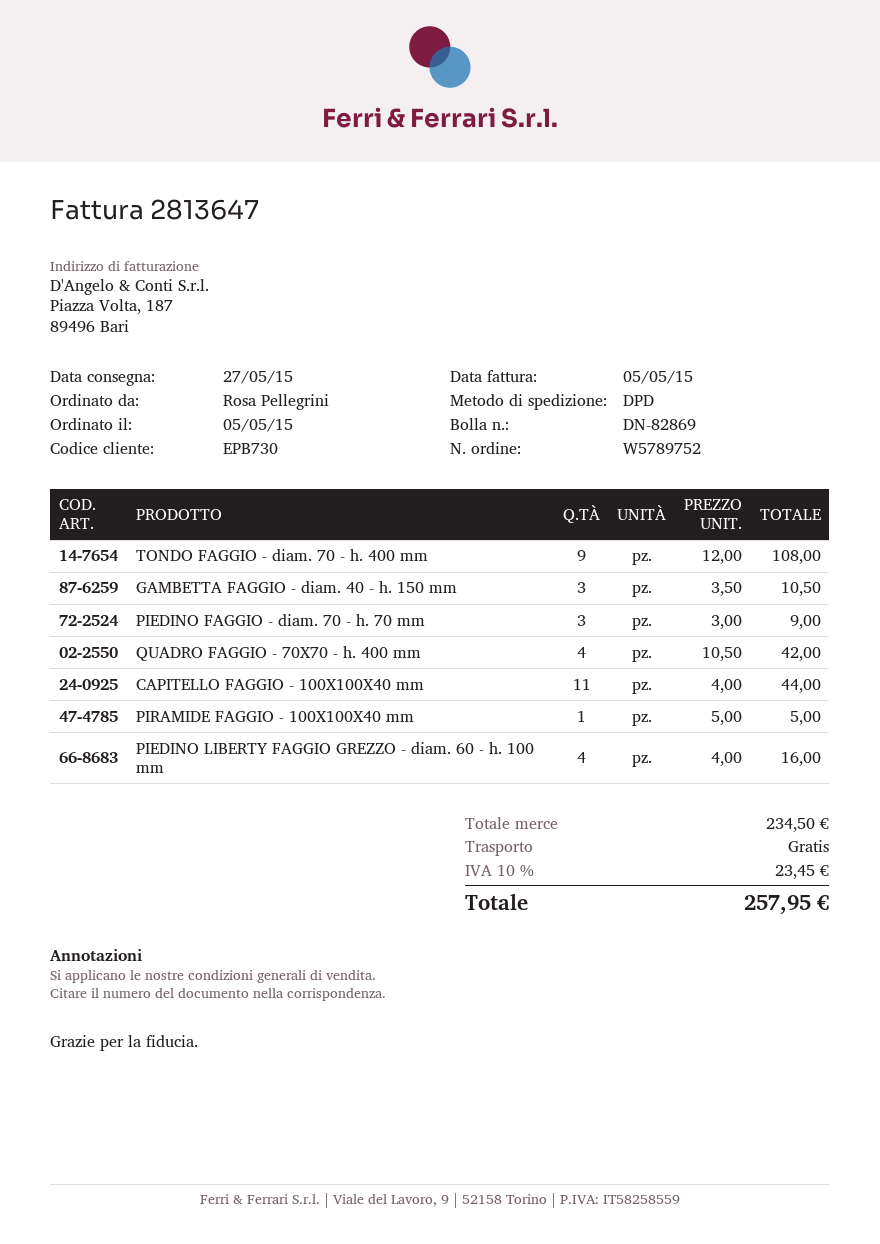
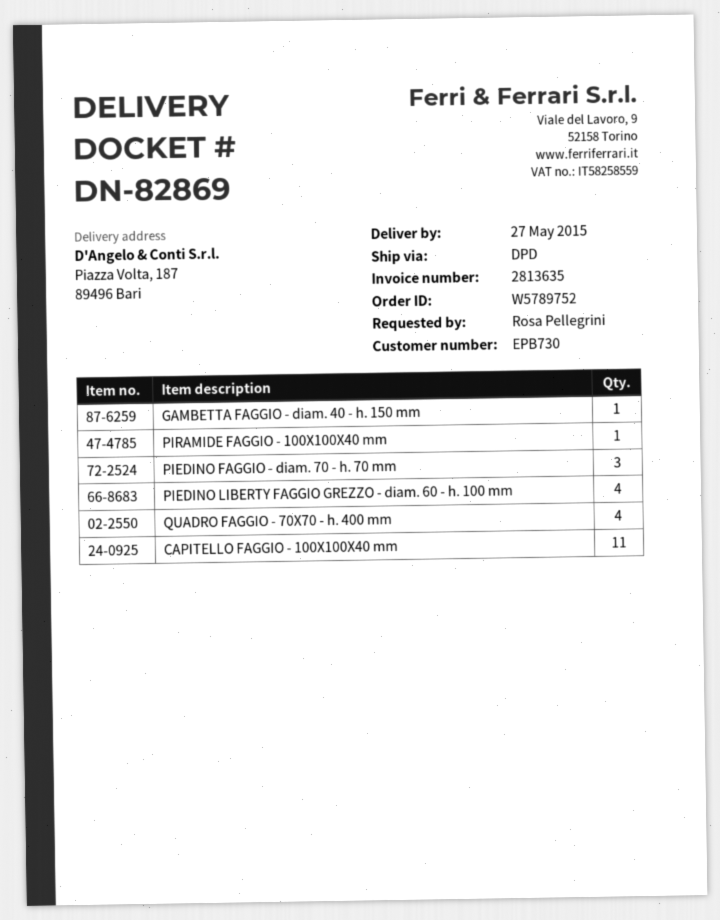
invoice number: 2813647 -> 2813635
TONDO FAGGIO - diam. 70 - h. 400 mm: 9 -> none
GAMBETTA FAGGIO - diam. 40 - h. 150 mm: 3 -> 1

